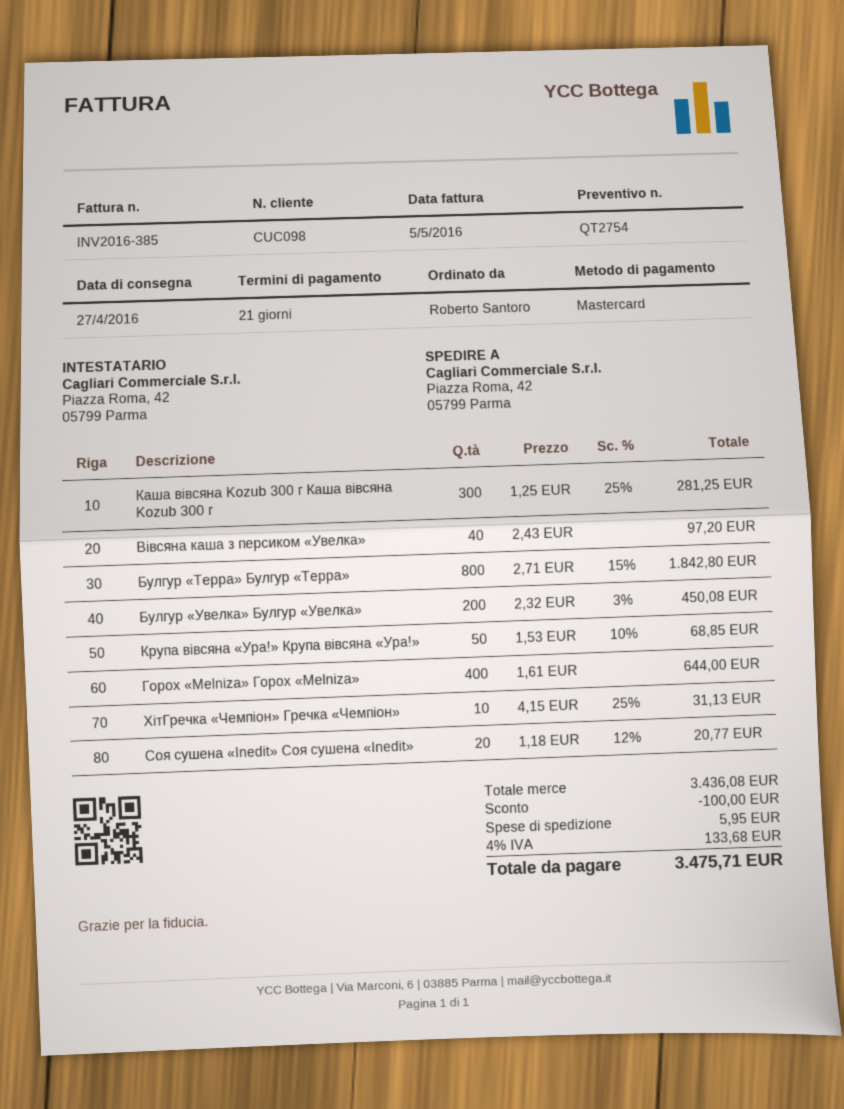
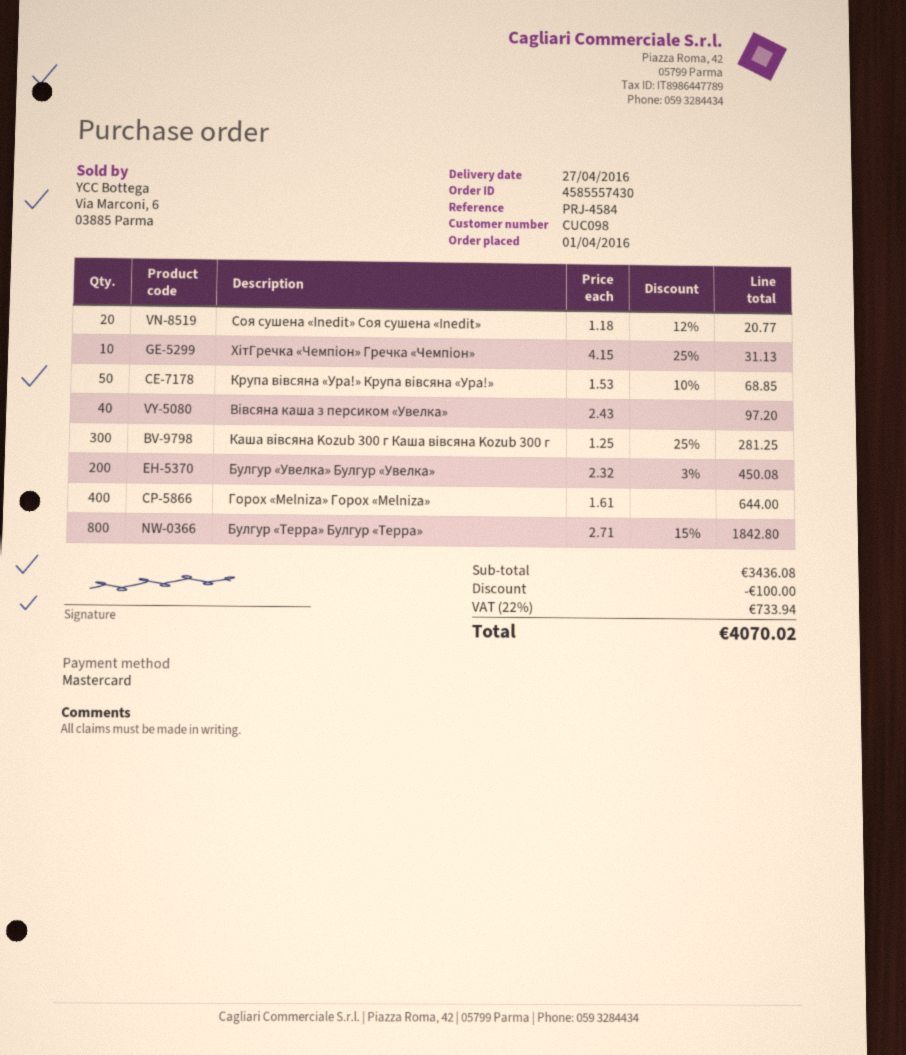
shipping: 5.95 -> none
tax: 4% = 133.68 -> 22% = 733.94
total: 3475.71 -> 4070.02

